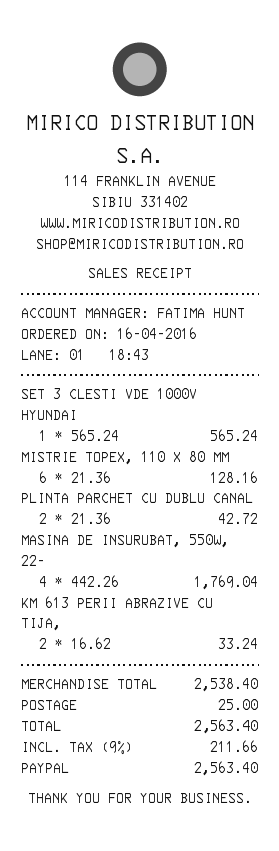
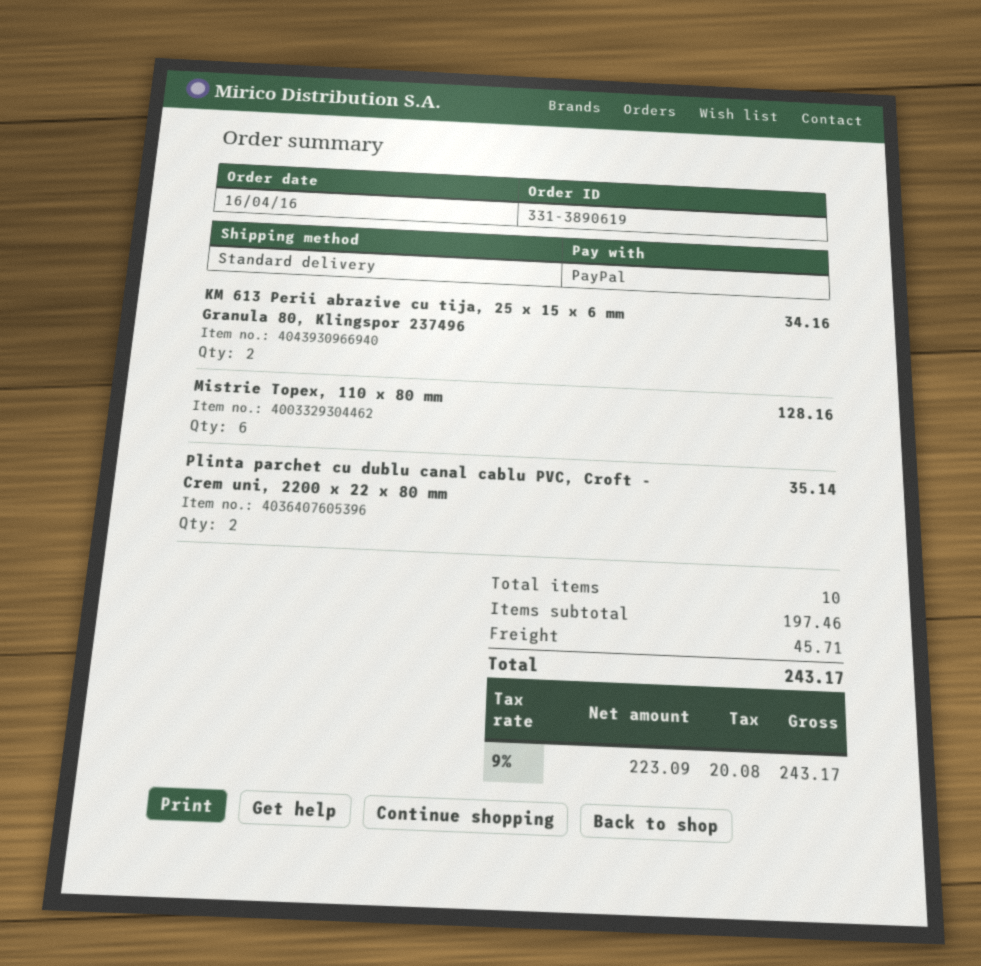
SET 3 CLESTI VDE 1000V HYUNDAI: 1 for 565.24 -> none
PLINTA PARCHET CU DUBLU CANAL: 2 for 42.72 -> 2 for 35.14
MASINA DE INSURUBAT, 550W, 22-: 4 for 1769.04 -> none
KM 613 PERII ABRAZIVE CU TIJA,: 2 for 33.24 -> 2 for 34.16
subtotal: 2538.40 -> 197.46
shipping: 25.00 -> 45.71
tax: 9% = 211.66 -> 9% = 20.08
total: 2563.40 -> 243.17

